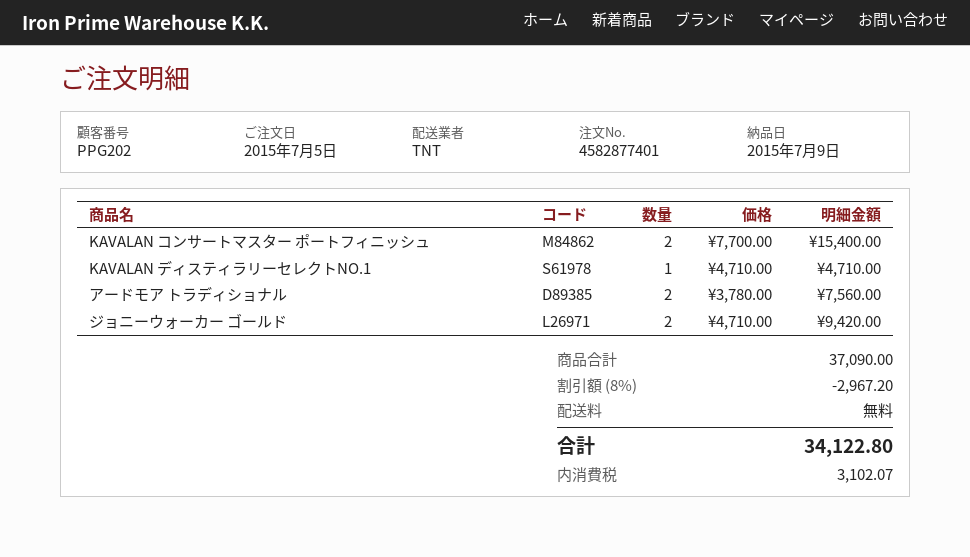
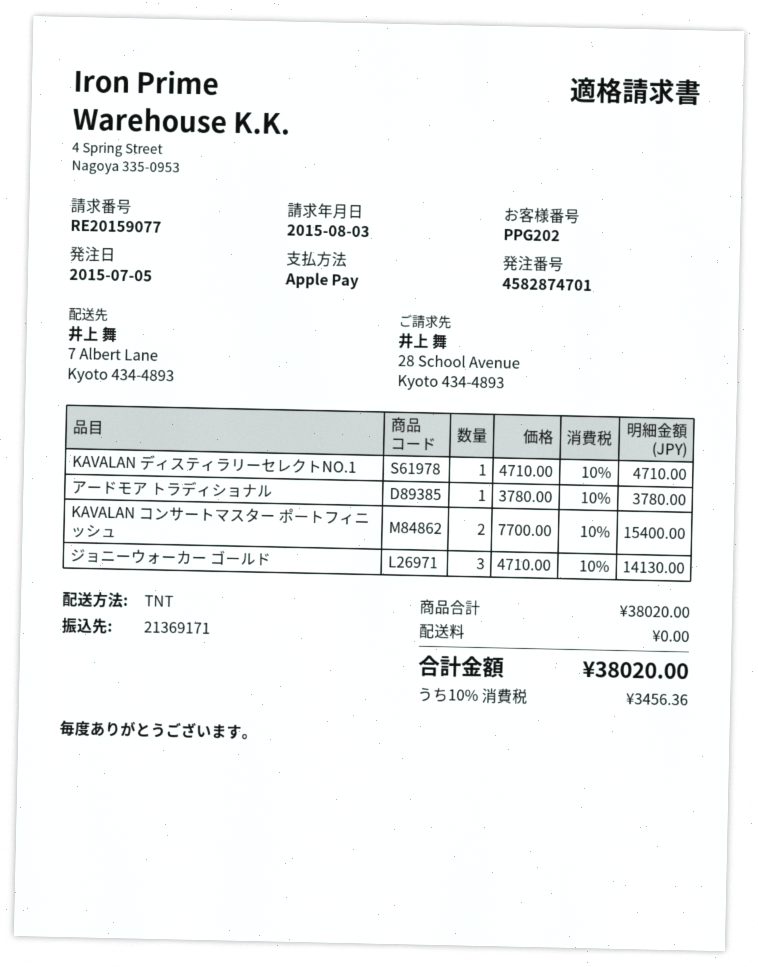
order number: 4582877401 -> 4582874701
アードモア トラディショナル: 2 x 3780.00 = 7560.00 -> 1 x 3780.00 = 3780.00
ジョニーウォーカー ゴールド: 2 x 4710.00 = 9420.00 -> 3 x 4710.00 = 14130.00
subtotal: 37090.00 -> 38020.00
discount: 8% = 2967.20 -> none
tax: 3102.07 -> 3456.36
total: 34122.80 -> 38020.00

